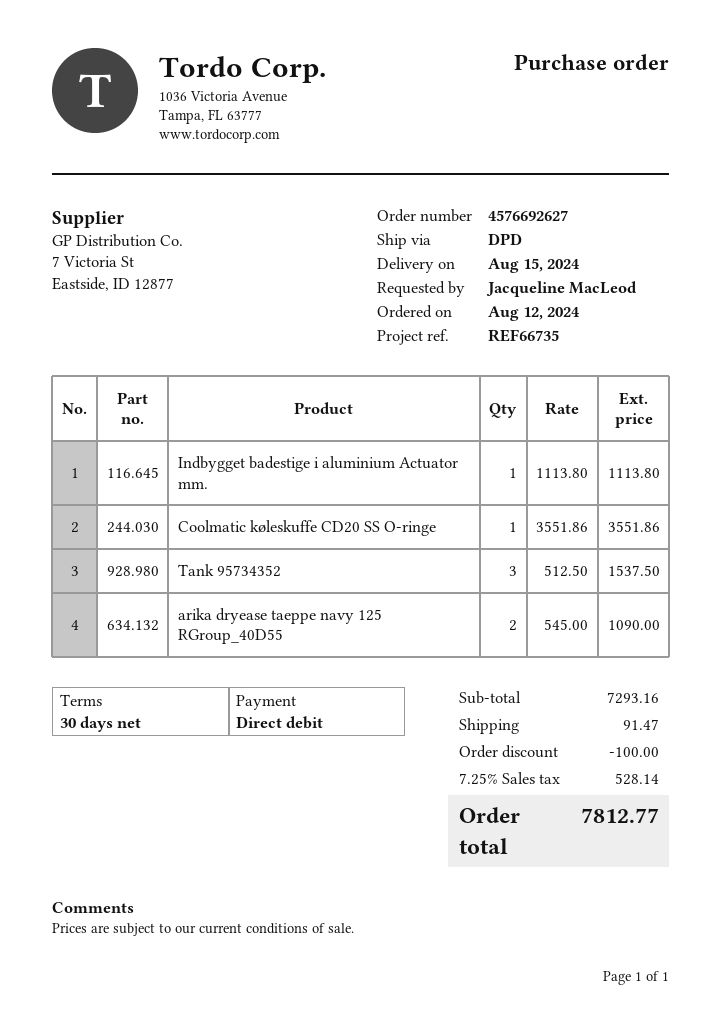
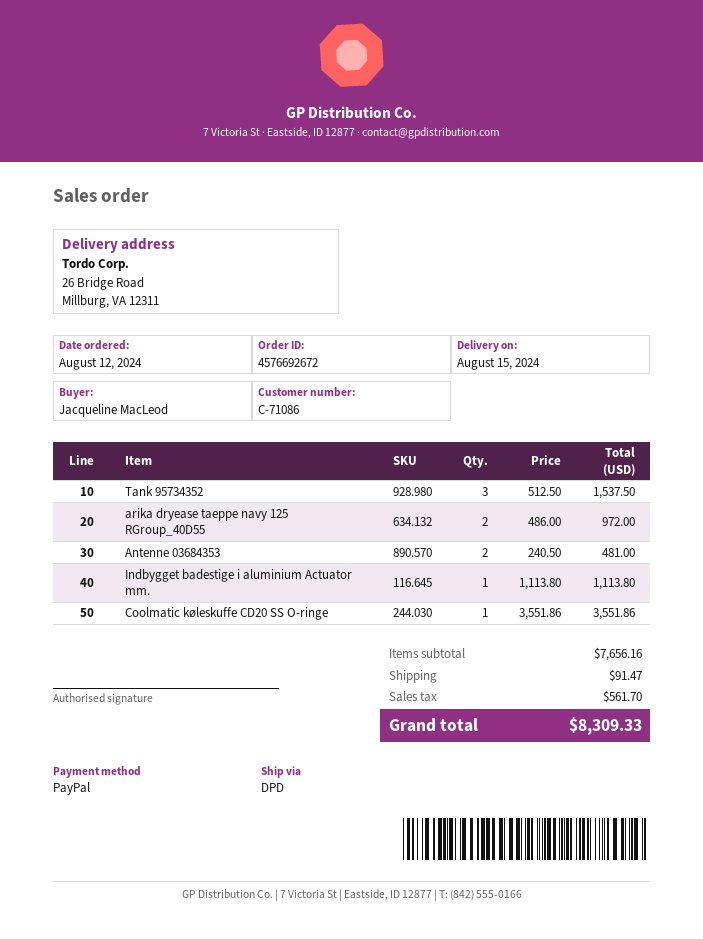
order number: 4576692627 -> 4576692672
payment method: direct debit -> PayPal
arika dryease taeppe navy 125 RGroup_40D55: 2 x 545.00 = 1090.00 -> 2 x 486.00 = 972.00
Antenne 03684353: none -> 2 x 240.50 = 481.00
subtotal: 7293.16 -> 7656.16
discount: 100.00 -> none
tax: 528.14 -> 561.70
total: 7812.77 -> 8309.33

